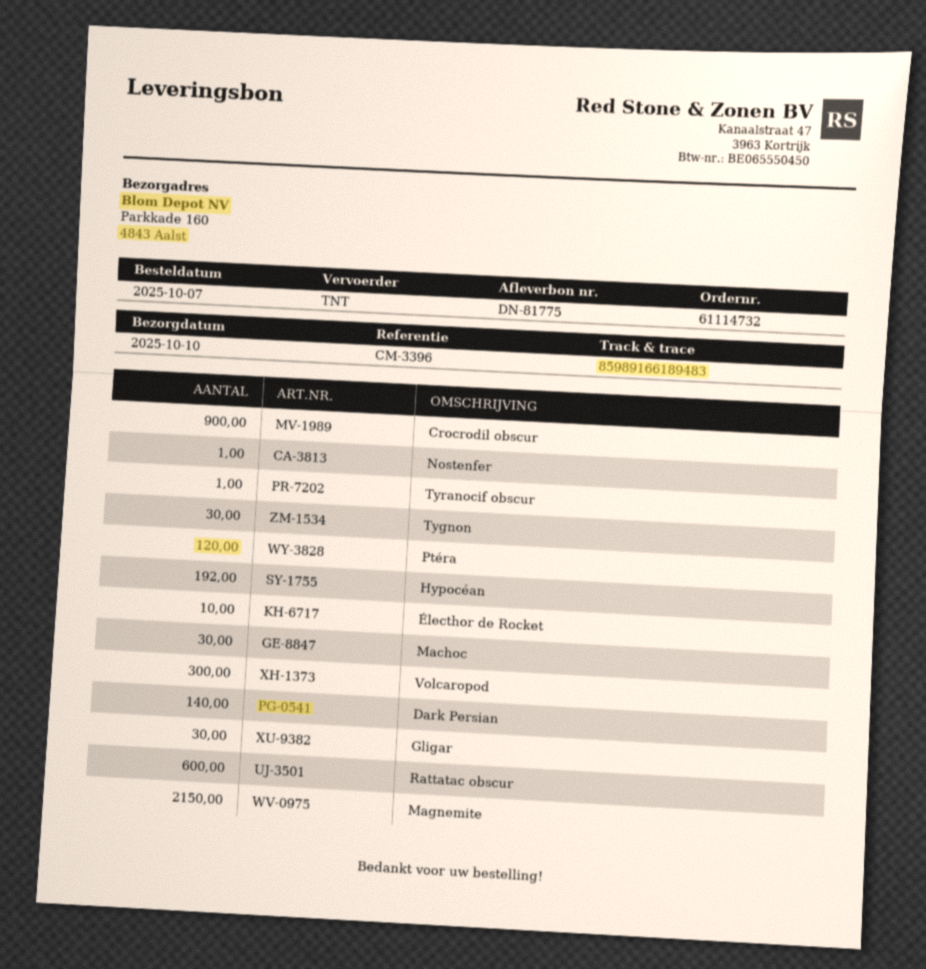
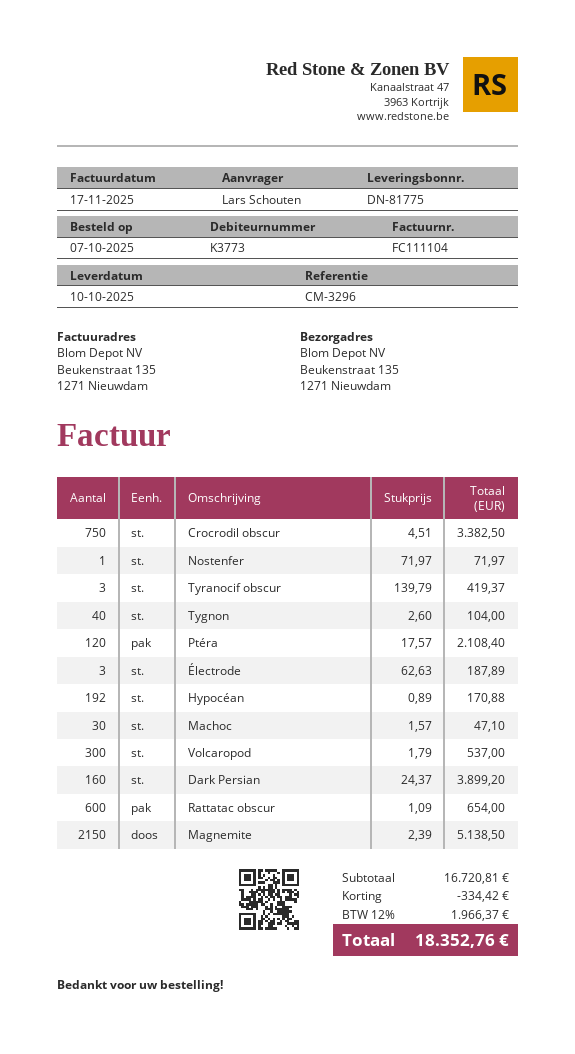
reference: CM-3396 -> CM-3296
ship to: Parkkade 160, 4843 Aalst -> Beukenstraat 135, 1271 Nieuwdam
Crocrodil obscur: 900 -> 750
Tyranocif obscur: 1 -> 3
Tygnon: 30 -> 40
Électhor de Rocket: 10 -> none
Dark Persian: 140 -> 160
Gligar: 30 -> none
Électrode: none -> 3

